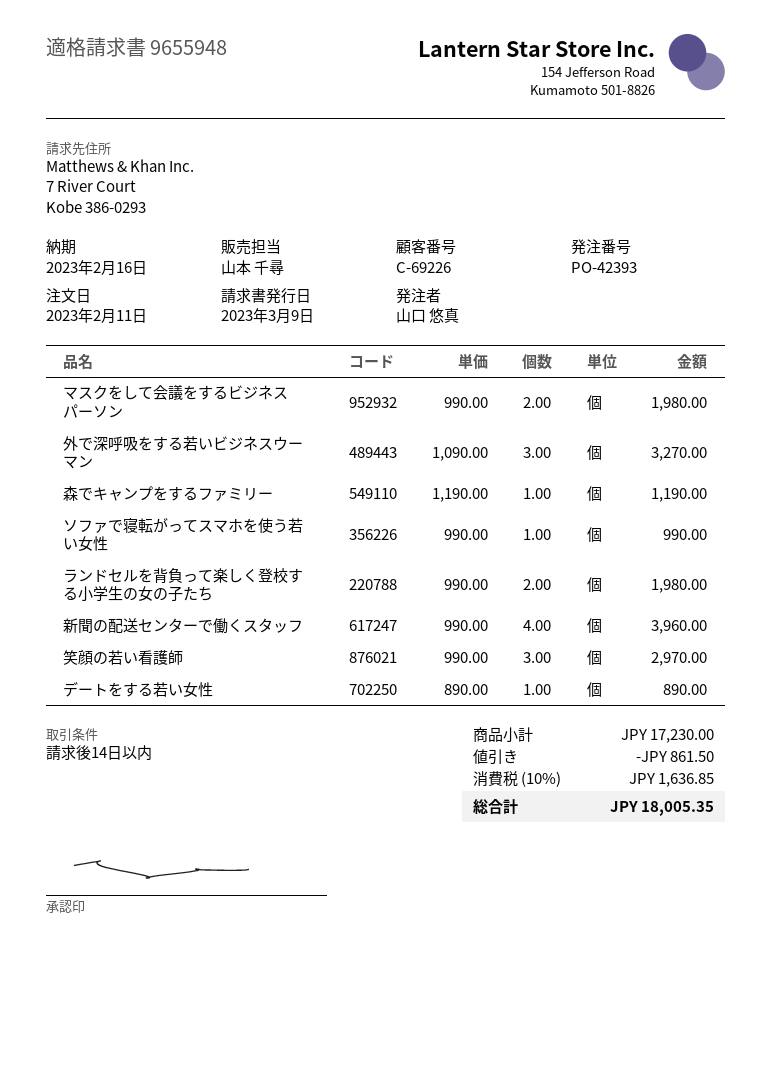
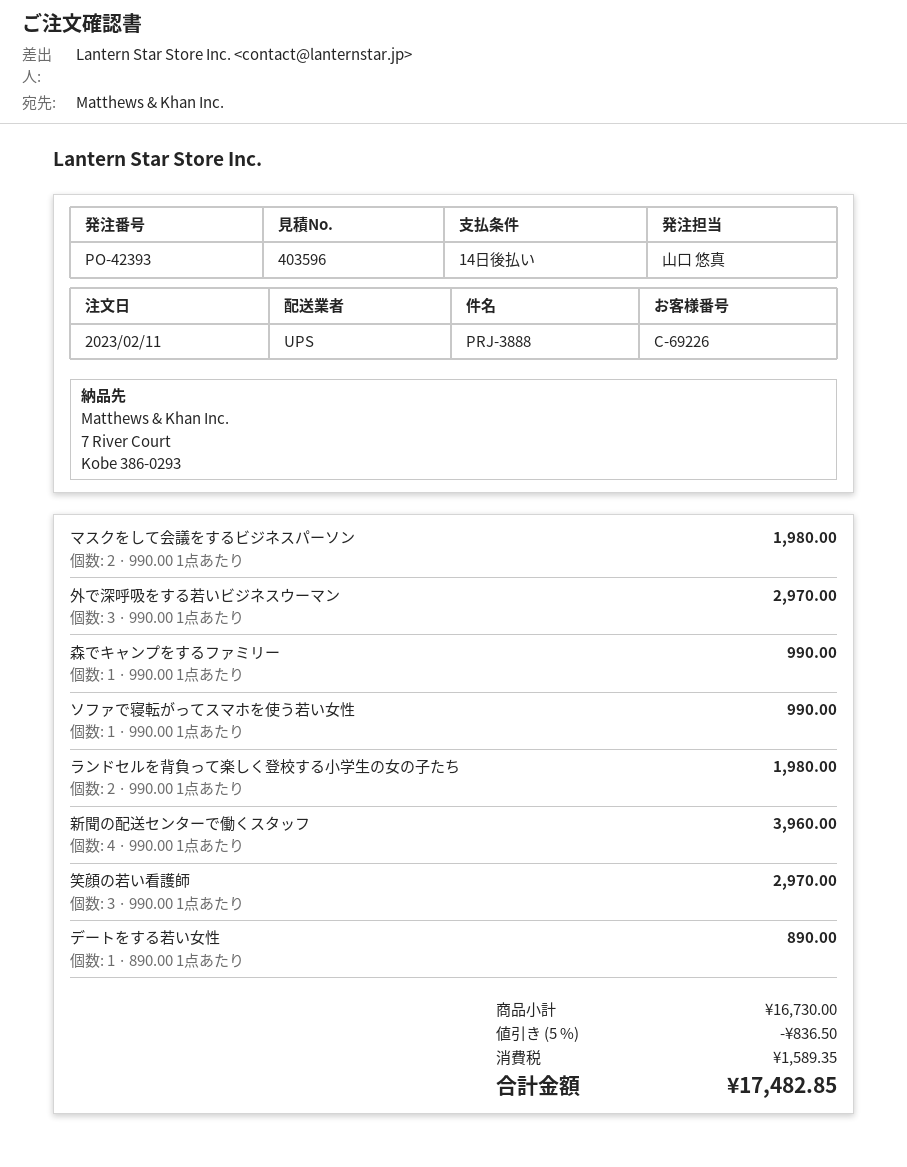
外で深呼吸をする若いビジネスウーマン: 3 x 1090.00 = 3270.00 -> 3 x 990.00 = 2970.00
森でキャンプをするファミリー: 1 x 1190.00 = 1190.00 -> 1 x 990.00 = 990.00
subtotal: 17230.00 -> 16730.00
discount: 861.50 -> 836.50
tax: 1636.85 -> 1589.35
total: 18005.35 -> 17482.85

